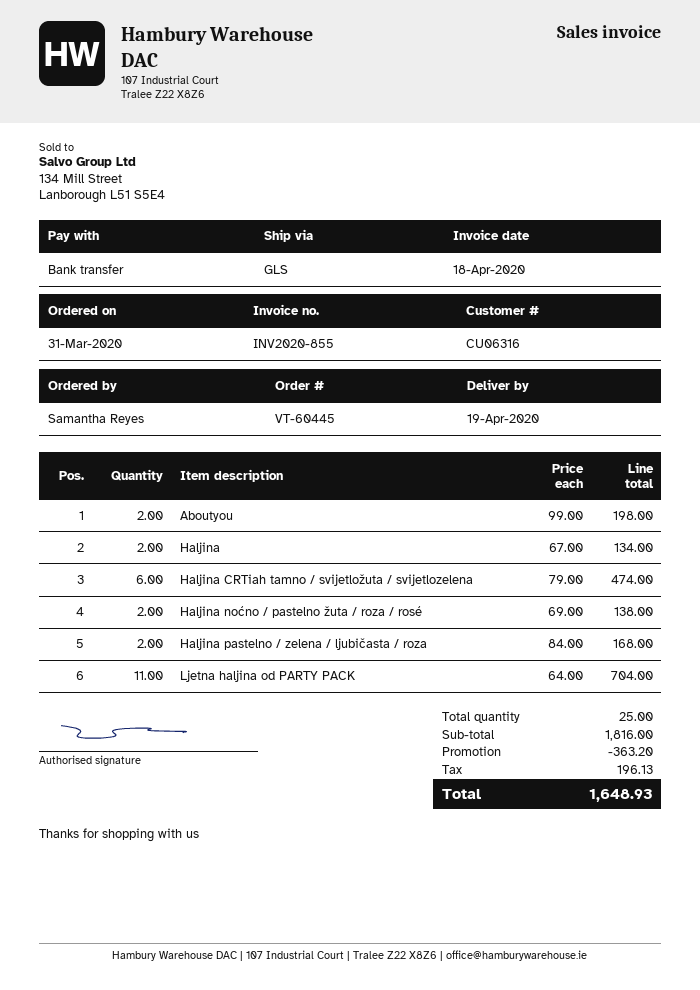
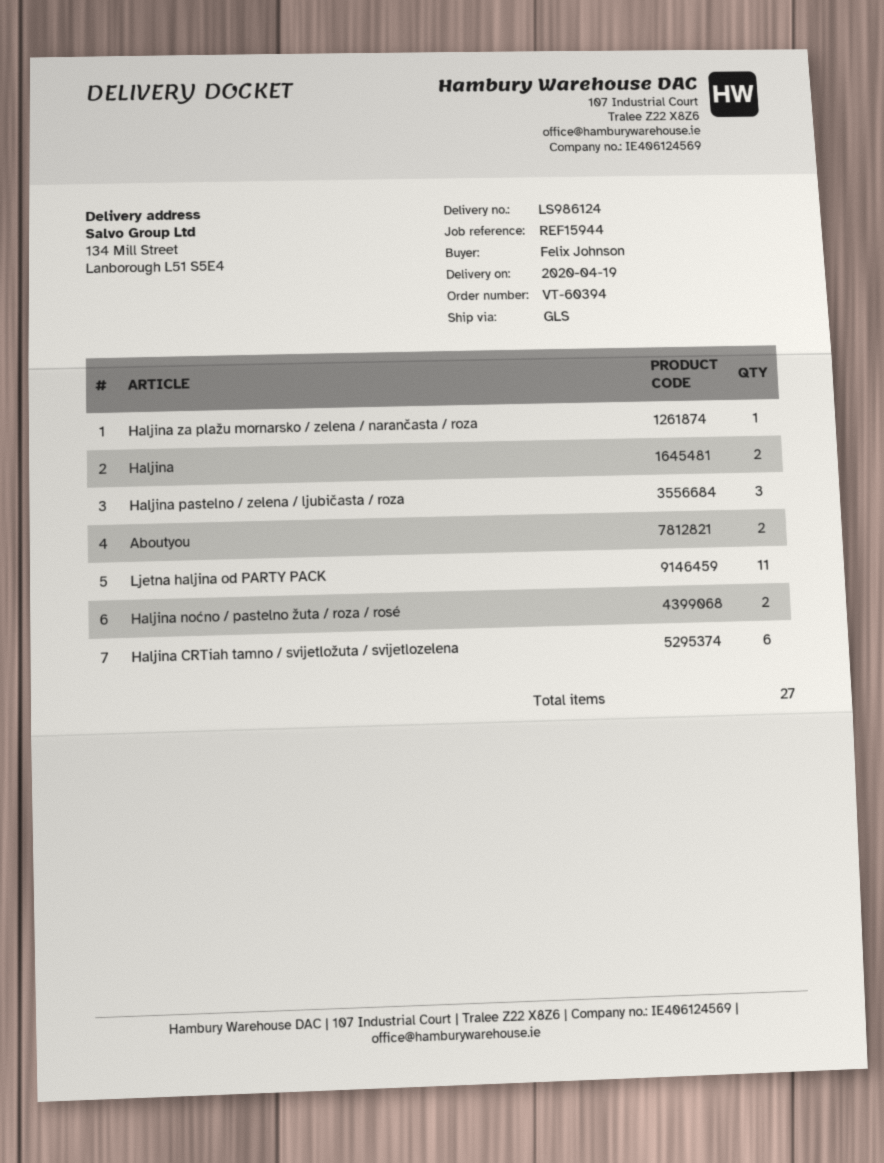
order number: VT-60445 -> VT-60394
ordered by: Samantha Reyes -> Felix Johnson
Haljina pastelno / zelena / ljubičasta / roza: 2 -> 3
Haljina za plažu mornarsko / zelena / narančasta / roza: none -> 1
total quantity: 25 -> 27

